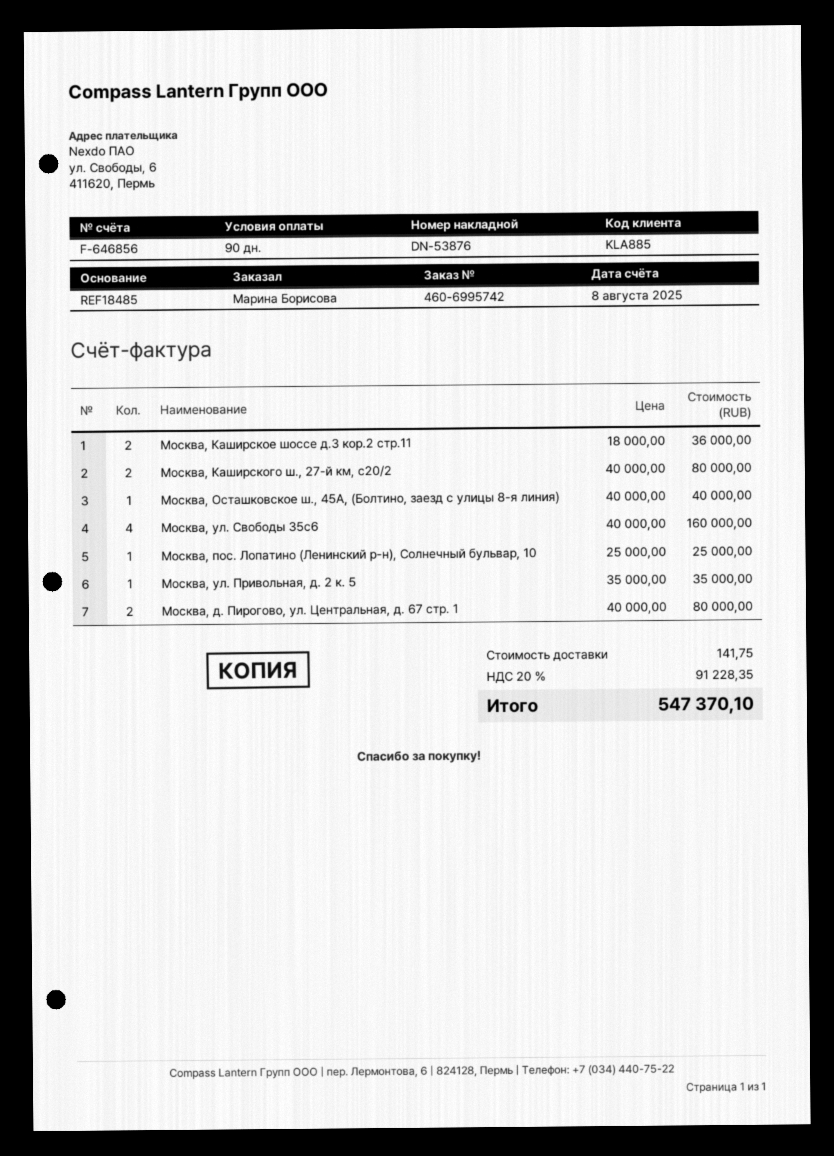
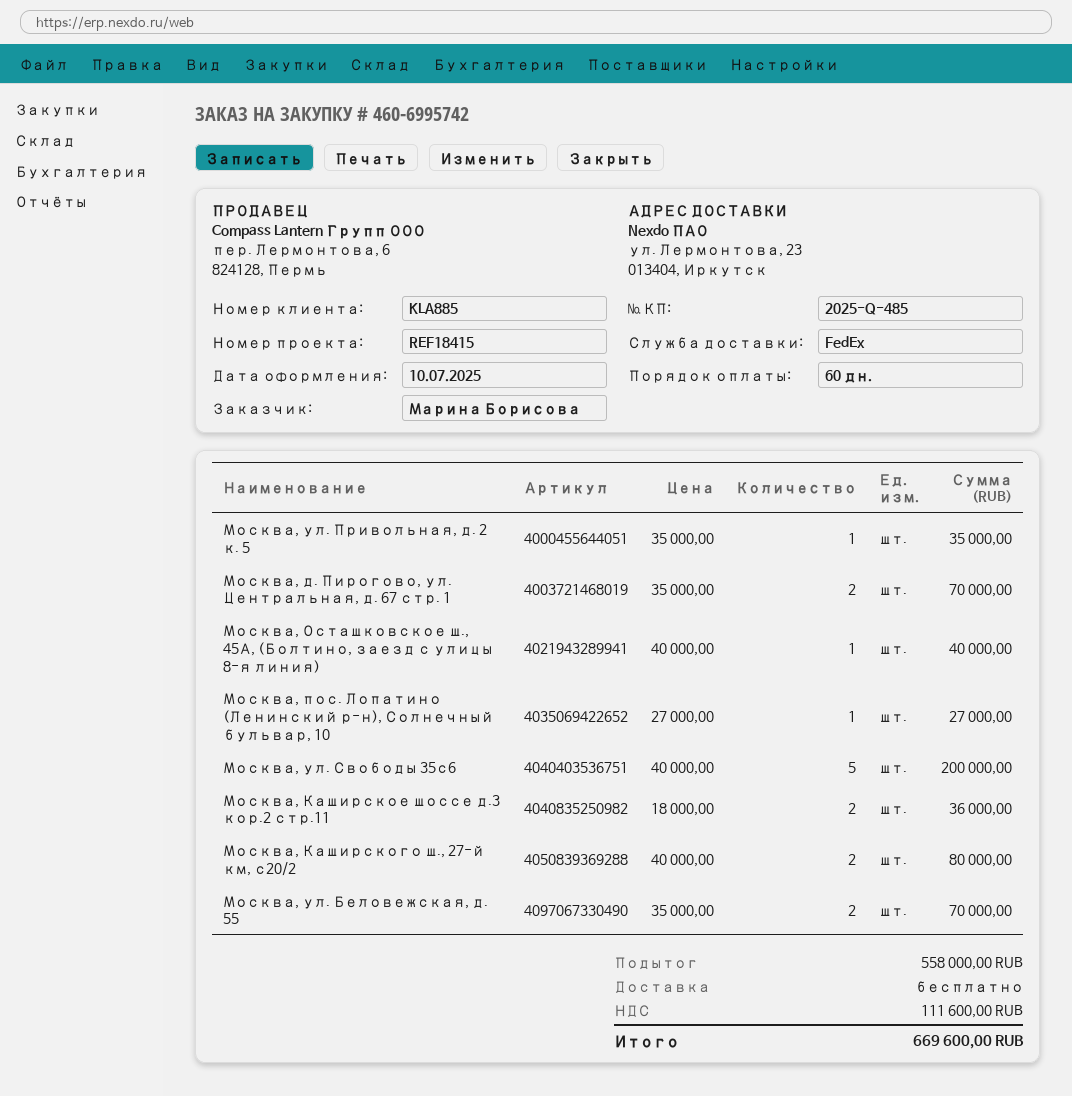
payment terms: 90 days -> 60 days
reference: REF18485 -> REF18415
Москва, ул. Свободы 35с6: 4 x 40000.00 = 160000.00 -> 5 x 40000.00 = 200000.00
Москва, пос. Лопатино (Ленинский р-н), Солнечный бульвар, 10: 1 x 25000.00 = 25000.00 -> 1 x 27000.00 = 27000.00
Москва, д. Пирогово, ул. Центральная, д. 67 стр. 1: 2 x 40000.00 = 80000.00 -> 2 x 35000.00 = 70000.00
Москва, ул. Беловежская, д. 55: none -> 2 x 35000.00 = 70000.00
shipping: 141.75 -> 0.00
tax: 91228.35 -> 111600.00
total: 547370.10 -> 669600.00

